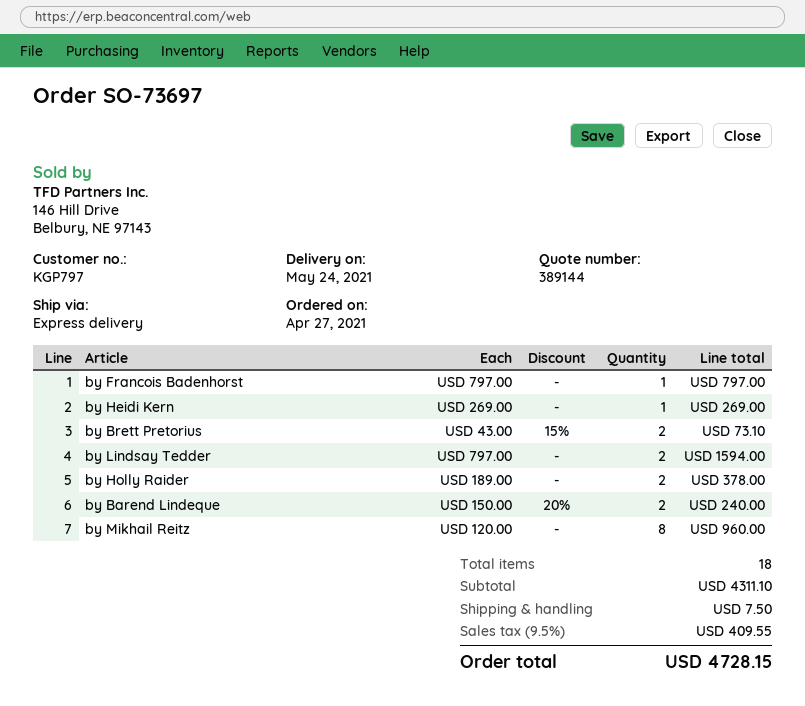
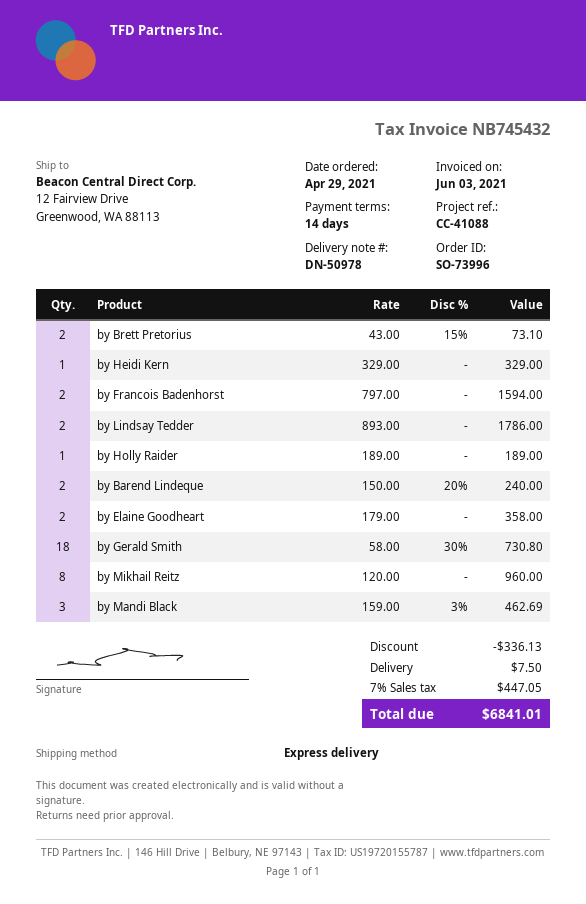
order number: SO-73697 -> SO-73996
order date: 2021-04-27 -> 2021-04-29
by Francois Badenhorst: 1 x 797.00 = 797.00 -> 2 x 797.00 = 1594.00
by Heidi Kern: 1 x 269.00 = 269.00 -> 1 x 329.00 = 329.00
by Lindsay Tedder: 2 x 797.00 = 1594.00 -> 2 x 893.00 = 1786.00
by Holly Raider: 2 x 189.00 = 378.00 -> 1 x 189.00 = 189.00
by Elaine Goodheart: none -> 2 x 179.00 = 358.00
by Gerald Smith: none -> 18 x 58.00 - 30% = 730.80
by Mandi Black: none -> 3 x 159.00 - 3% = 462.69
discount: none -> 336.13
tax: 9.5% = 409.55 -> 7% = 447.05
total: 4728.15 -> 6841.01

